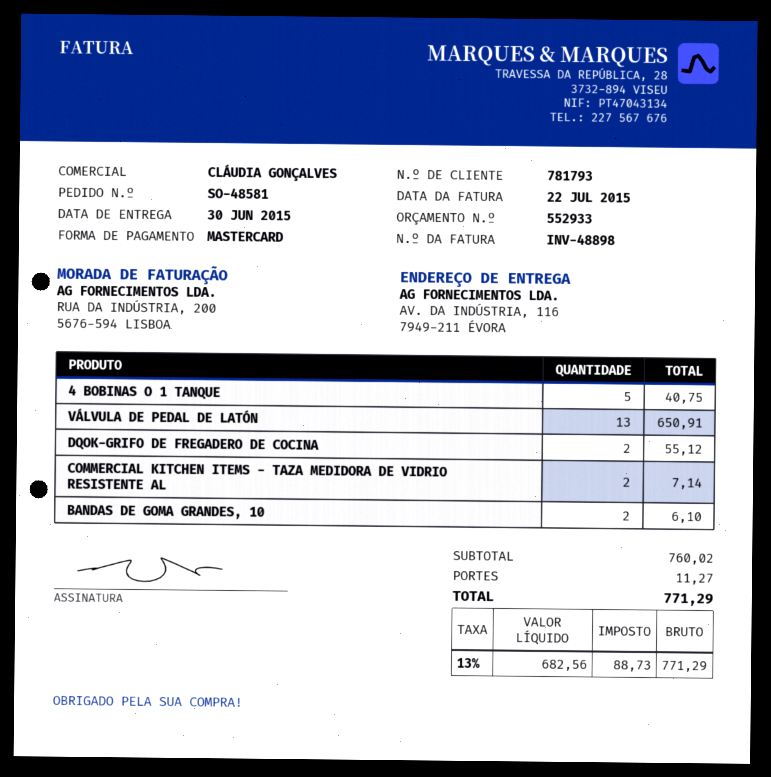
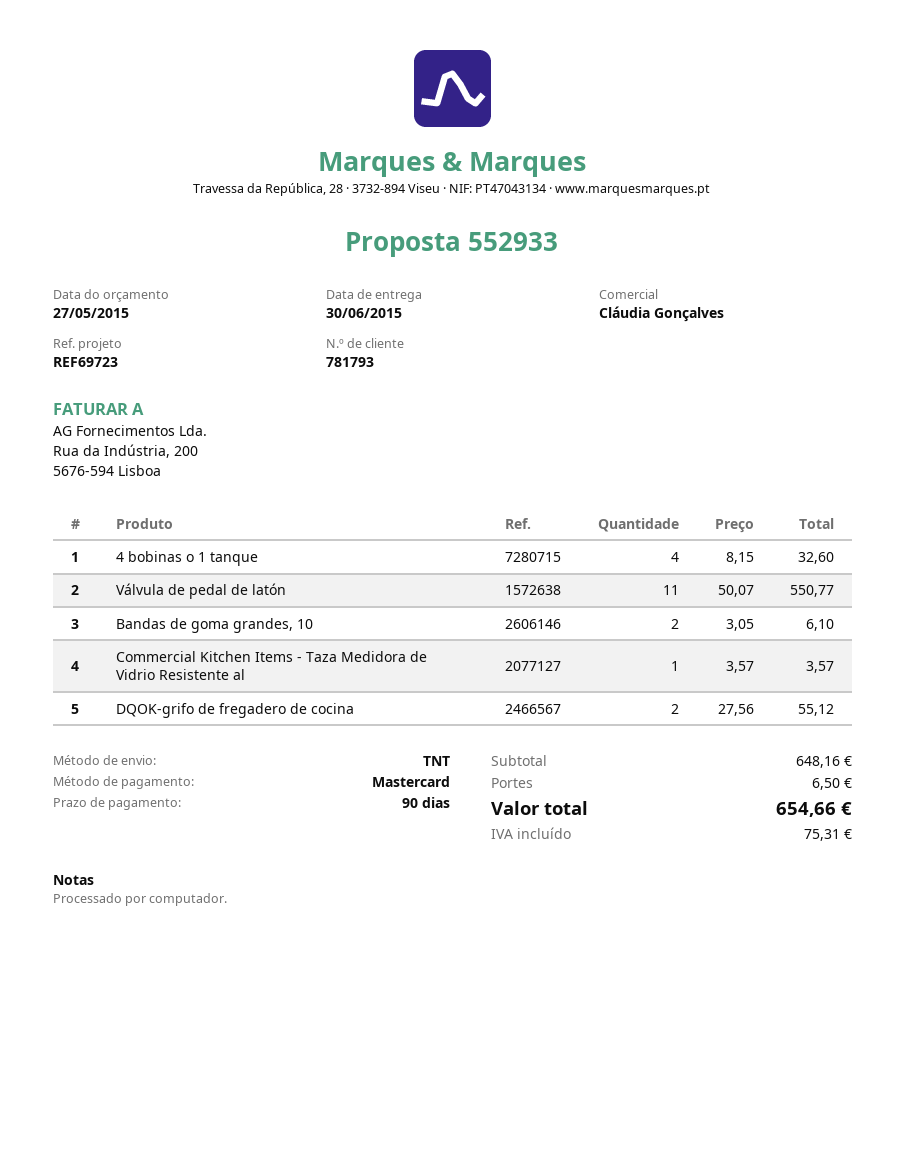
4 BOBINAS O 1 TANQUE: 5 for 40.75 -> 4 for 32.60
VÁLVULA DE PEDAL DE LATÓN: 13 for 650.91 -> 11 for 550.77
COMMERCIAL KITCHEN ITEMS - TAZA MEDIDORA DE VIDRIO RESISTENTE AL: 2 for 7.14 -> 1 for 3.57
subtotal: 760.02 -> 648.16
shipping: 11.27 -> 6.50
tax: 88.73 -> 75.31
total: 771.29 -> 654.66

